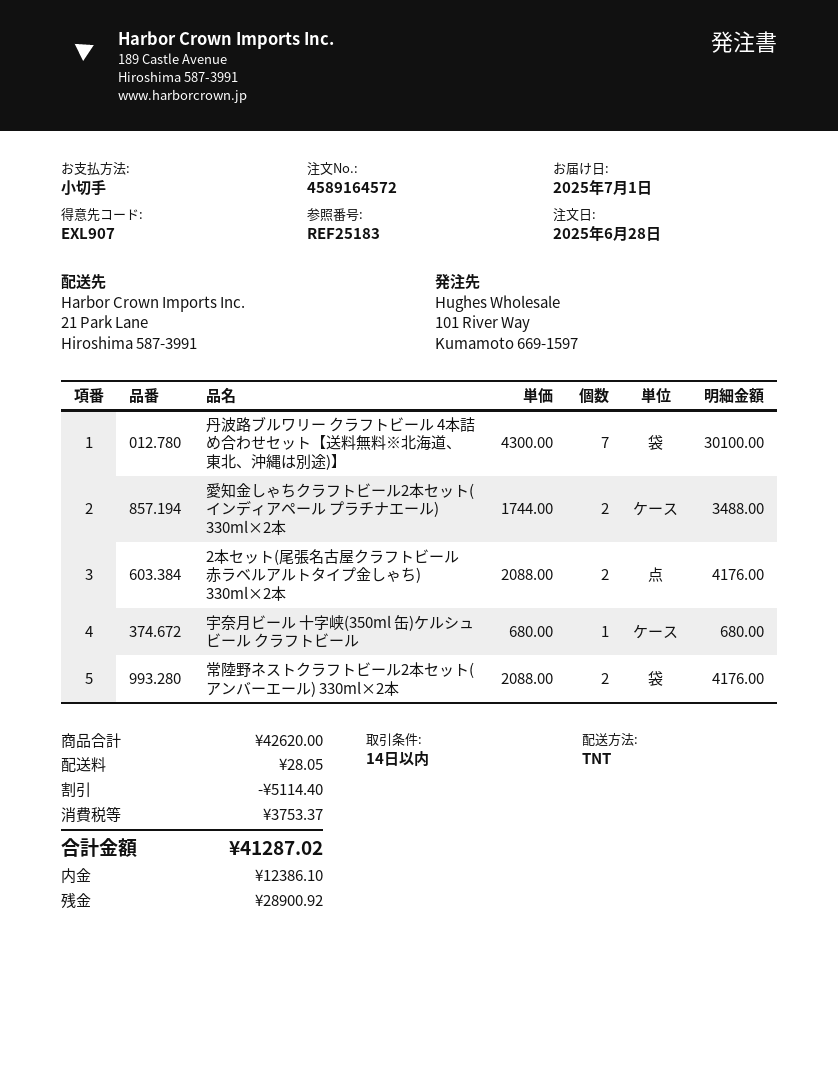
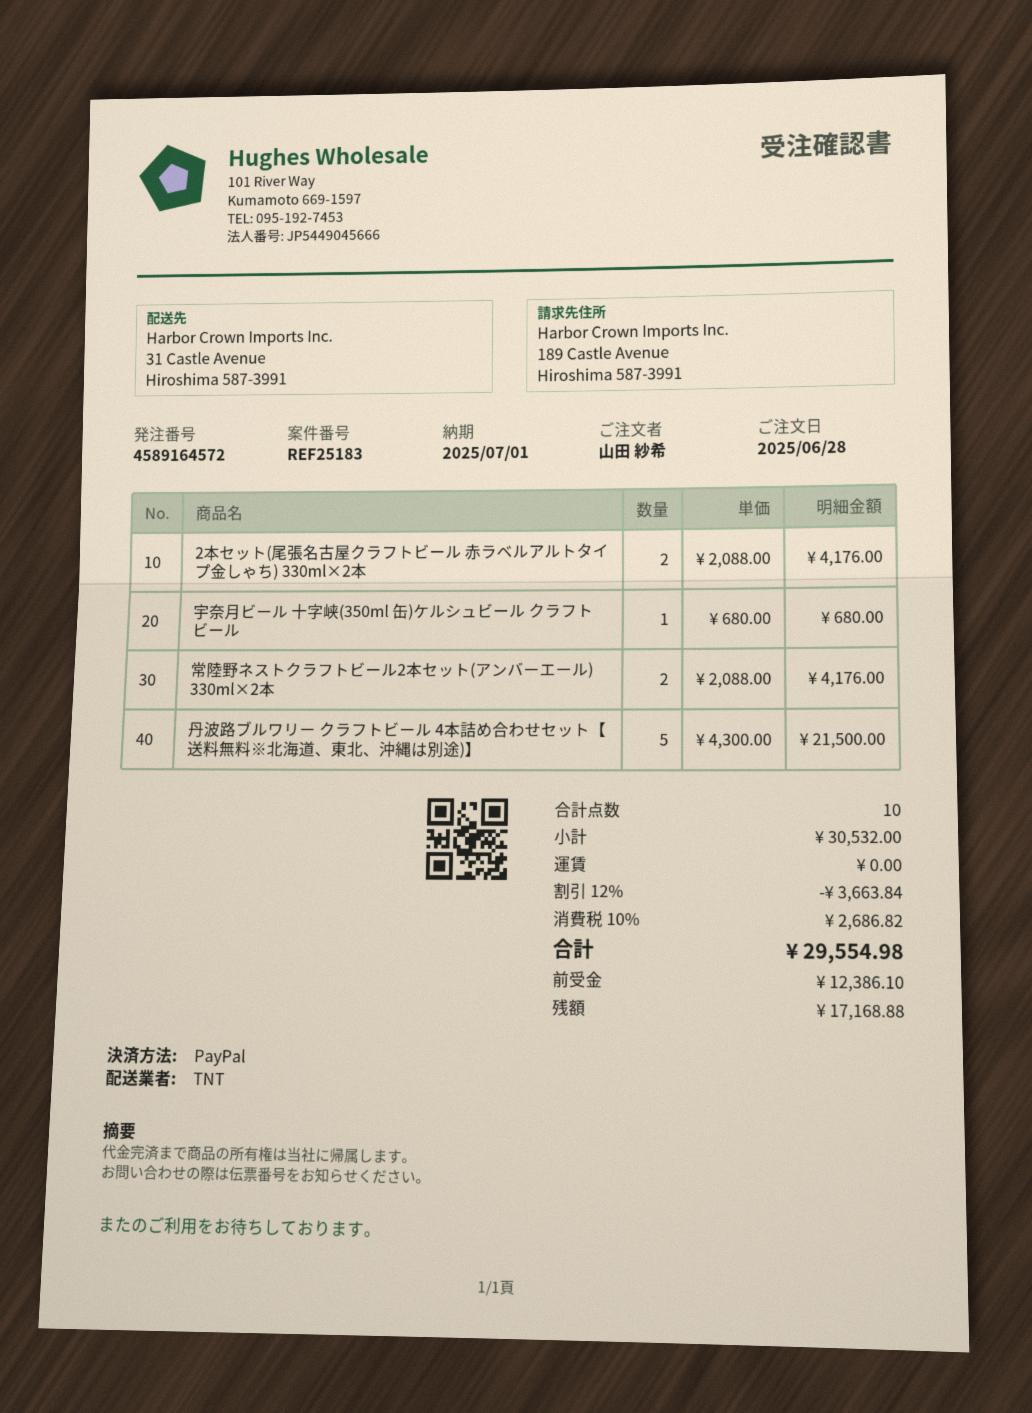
payment method: cheque -> PayPal
ship to: 21 Park Lane, Hiroshima 587-3991 -> 31 Castle Avenue, Hiroshima 587-3991
丹波路ブルワリー クラフトビール 4本詰め合わせセット【送料無料※北海道、東北、沖縄は別途)】: 7 x 4300.00 = 30100.00 -> 5 x 4300.00 = 21500.00
愛知金しゃちクラフトビール2本セット(インディアペール プラチナエール) 330ml×2本: 2 x 1744.00 = 3488.00 -> none
subtotal: 42620.00 -> 30532.00
discount: 5114.40 -> 3663.84
shipping: 28.05 -> 0.00
tax: 3753.37 -> 2686.82
total: 41287.02 -> 29554.98
balance: 28900.92 -> 17168.88

